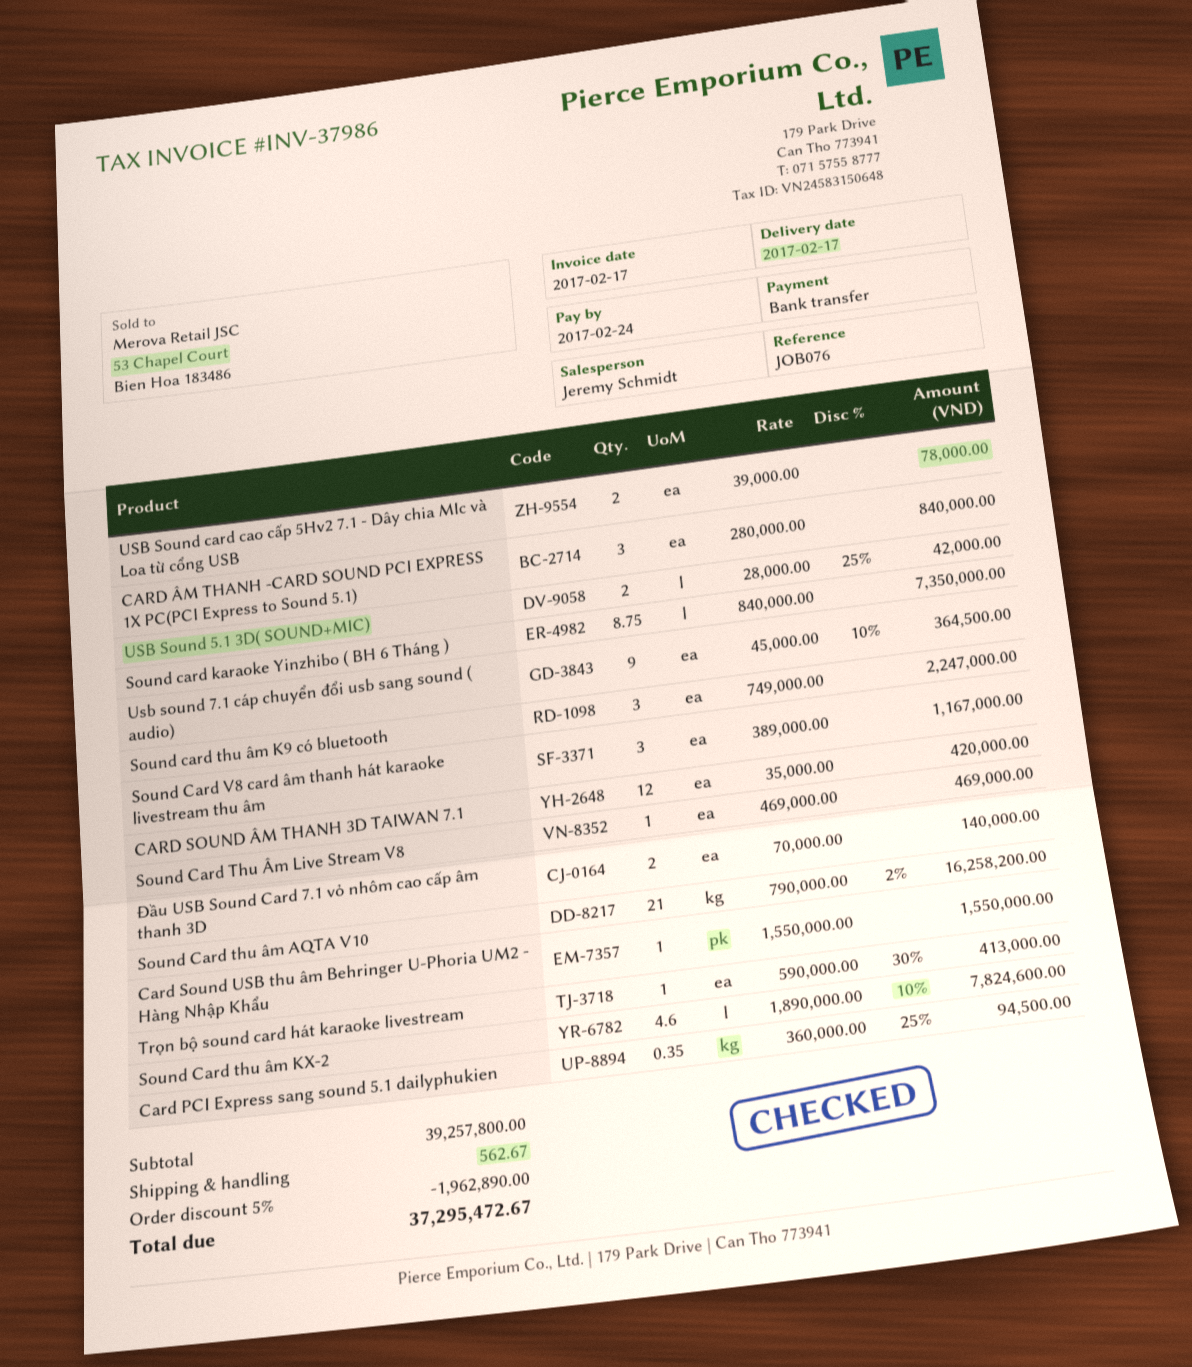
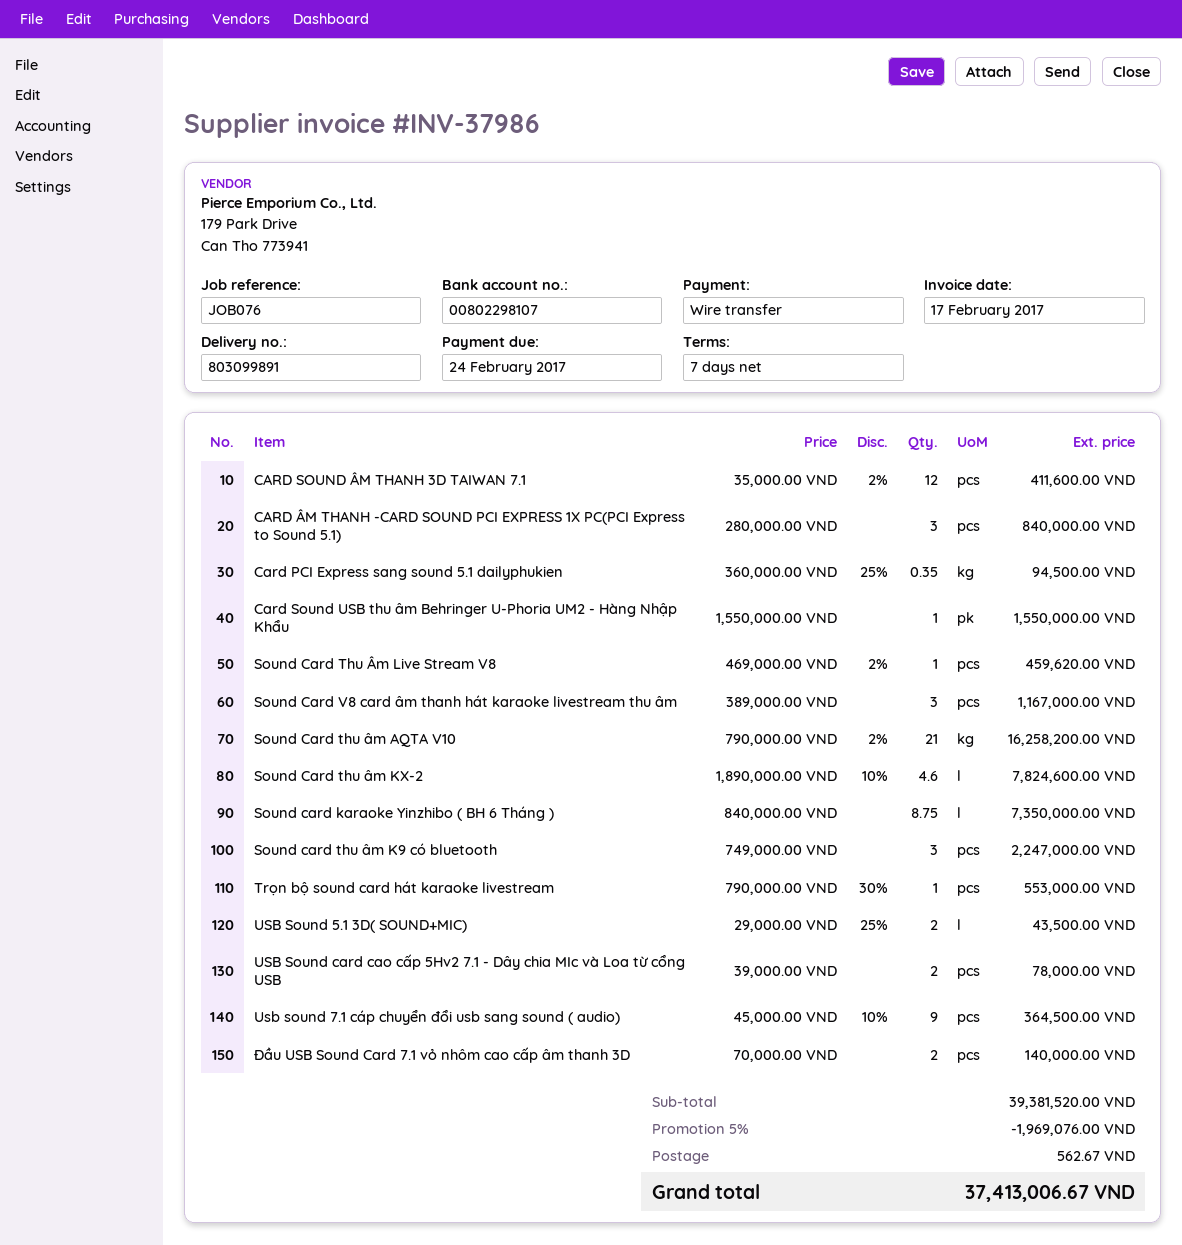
USB Sound 5.1 3D( SOUND+MIC): 2 x 28000.00 - 25% = 42000.00 -> 2 x 29000.00 - 25% = 43500.00
CARD SOUND ÂM THANH 3D TAIWAN 7.1: 12 x 35000.00 = 420000.00 -> 12 x 35000.00 - 2% = 411600.00
Sound Card Thu Âm Live Stream V8: 1 x 469000.00 = 469000.00 -> 1 x 469000.00 - 2% = 459620.00
Trọn bộ sound card hát karaoke livestream: 1 x 590000.00 - 30% = 413000.00 -> 1 x 790000.00 - 30% = 553000.00
subtotal: 39257800.00 -> 39381520.00
discount: 5% = 1962890.00 -> 5% = 1969076.00
total: 37295472.67 -> 37413006.67

